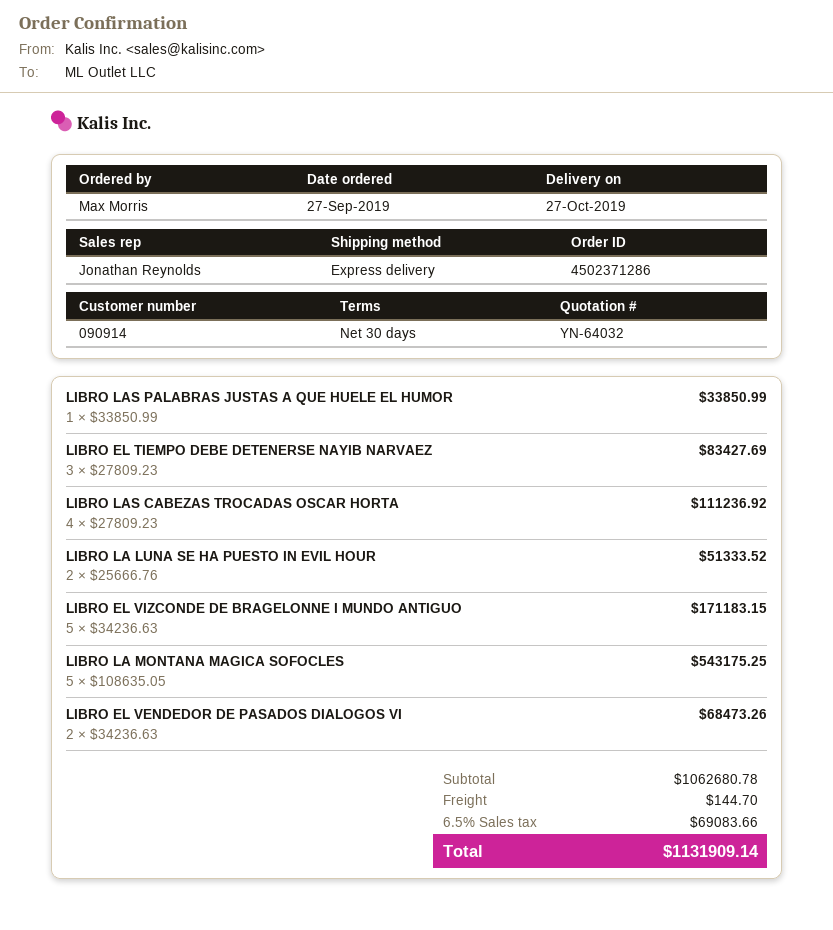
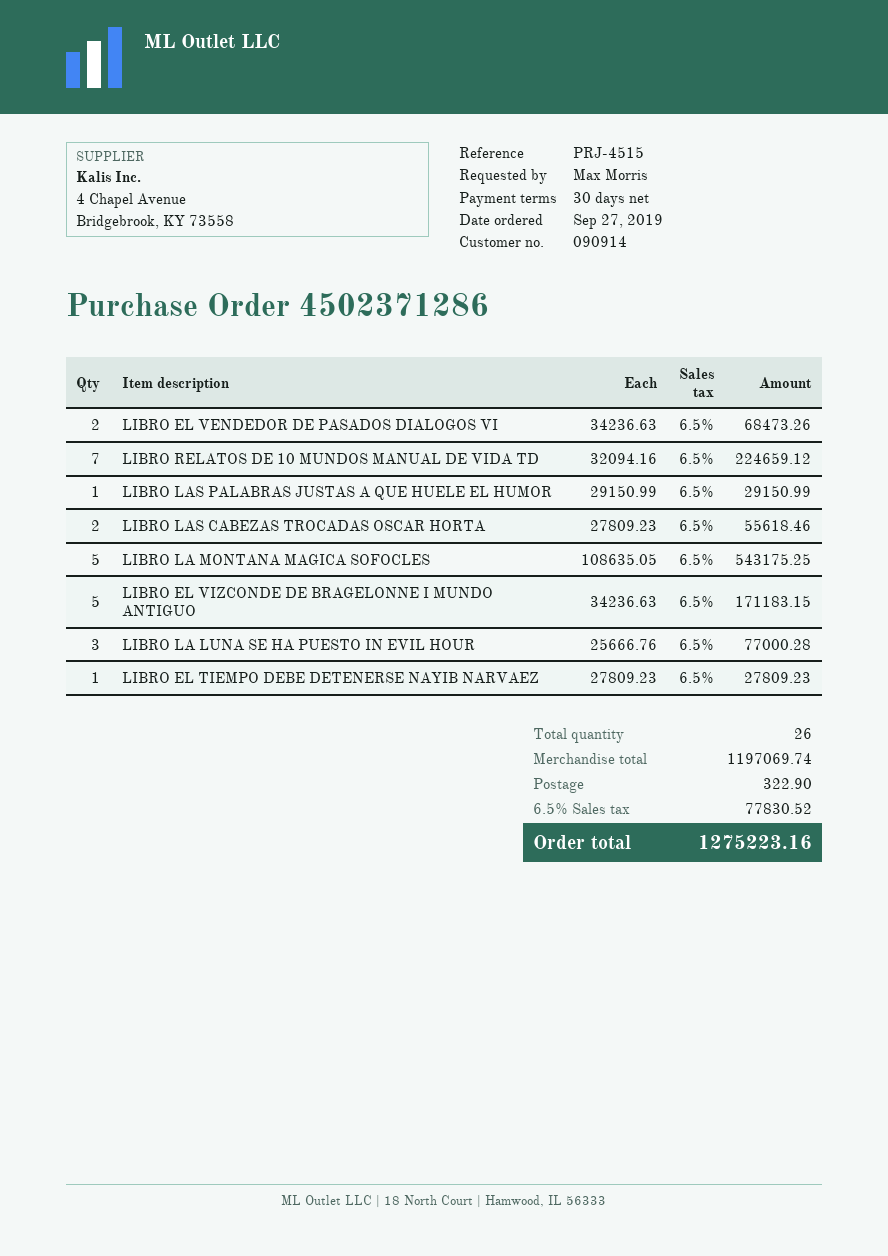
LIBRO LAS PALABRAS JUSTAS A QUE HUELE EL HUMOR: 1 x 33850.99 = 33850.99 -> 1 x 29150.99 = 29150.99
LIBRO EL TIEMPO DEBE DETENERSE NAYIB NARVAEZ: 3 x 27809.23 = 83427.69 -> 1 x 27809.23 = 27809.23
LIBRO LAS CABEZAS TROCADAS OSCAR HORTA: 4 x 27809.23 = 111236.92 -> 2 x 27809.23 = 55618.46
LIBRO LA LUNA SE HA PUESTO IN EVIL HOUR: 2 x 25666.76 = 51333.52 -> 3 x 25666.76 = 77000.28
LIBRO RELATOS DE 10 MUNDOS MANUAL DE VIDA TD: none -> 7 x 32094.16 = 224659.12
subtotal: 1062680.78 -> 1197069.74
shipping: 144.70 -> 322.90
tax: 6.5% = 69083.66 -> 6.5% = 77830.52
total: 1131909.14 -> 1275223.16

